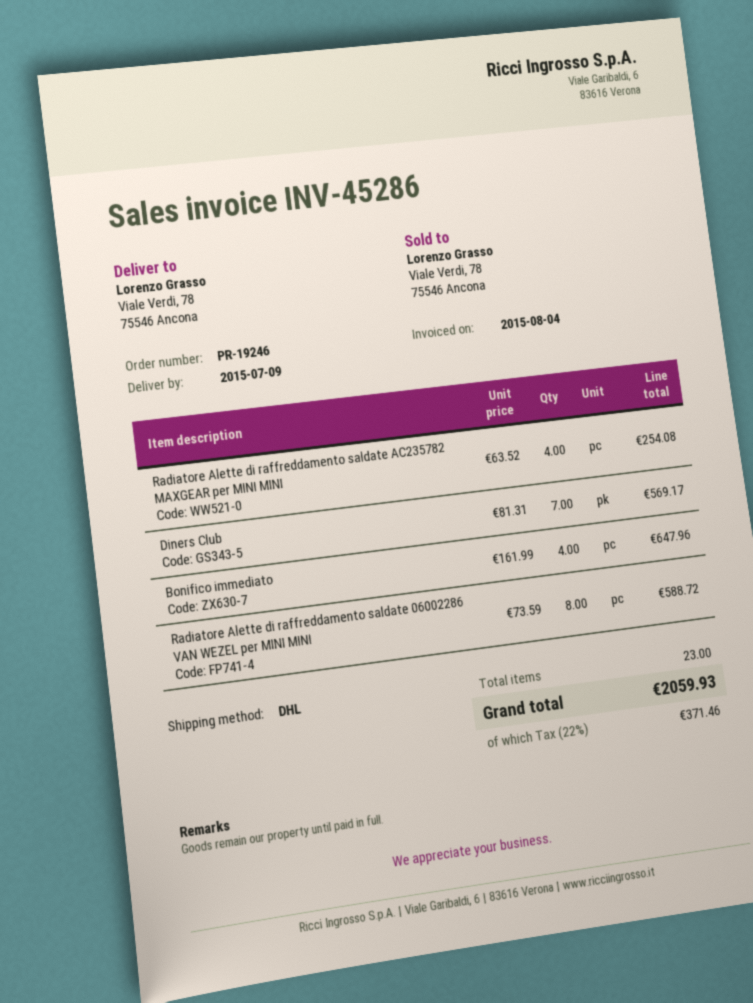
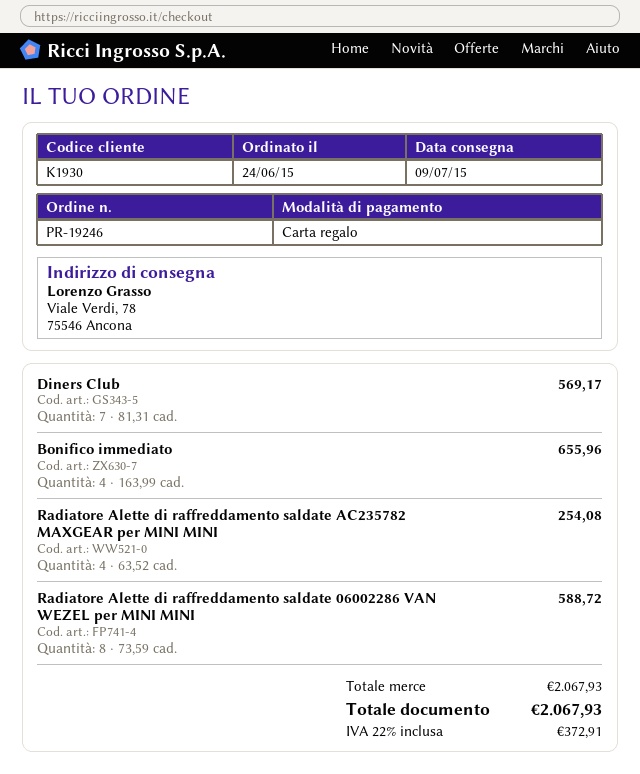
Bonifico immediato: 4 x 161.99 = 647.96 -> 4 x 163.99 = 655.96
tax: 22% = 371.46 -> 22% = 372.91
total: 2059.93 -> 2067.93

